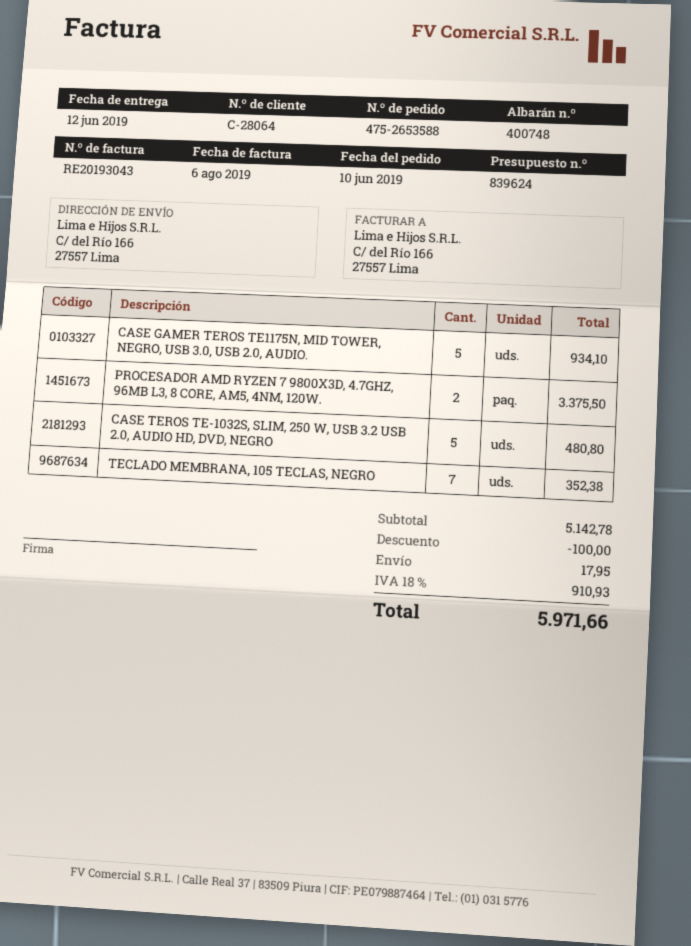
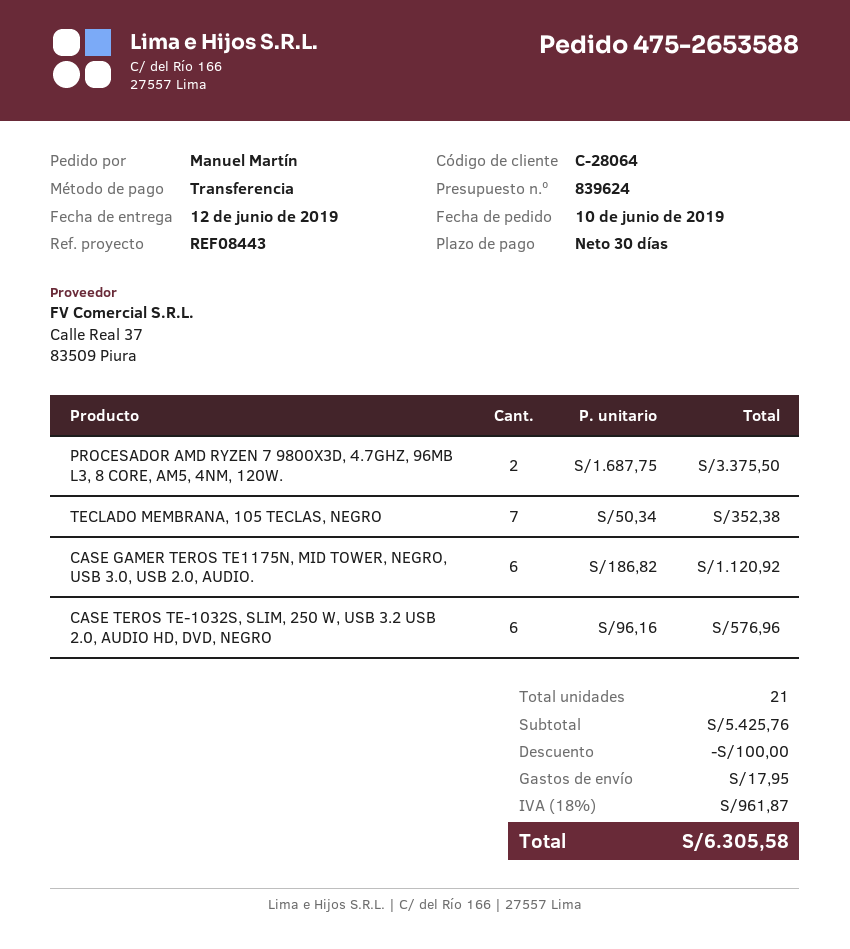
CASE GAMER TEROS TE1175N, MID TOWER, NEGRO, USB 3.0, USB 2.0, AUDIO.: 5 for 934.10 -> 6 for 1120.92
CASE TEROS TE-1032S, SLIM, 250 W, USB 3.2 USB 2.0, AUDIO HD, DVD, NEGRO: 5 for 480.80 -> 6 for 576.96
subtotal: 5142.78 -> 5425.76
tax: 18% = 910.93 -> 18% = 961.87
total: 5971.66 -> 6305.58

